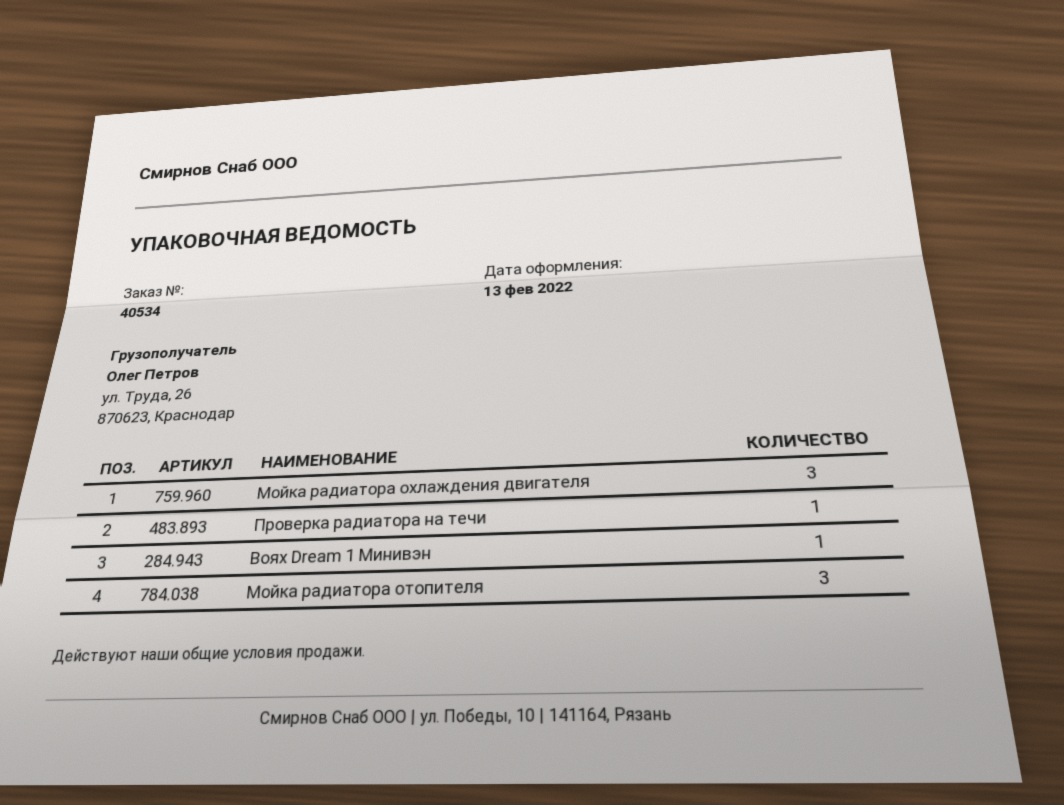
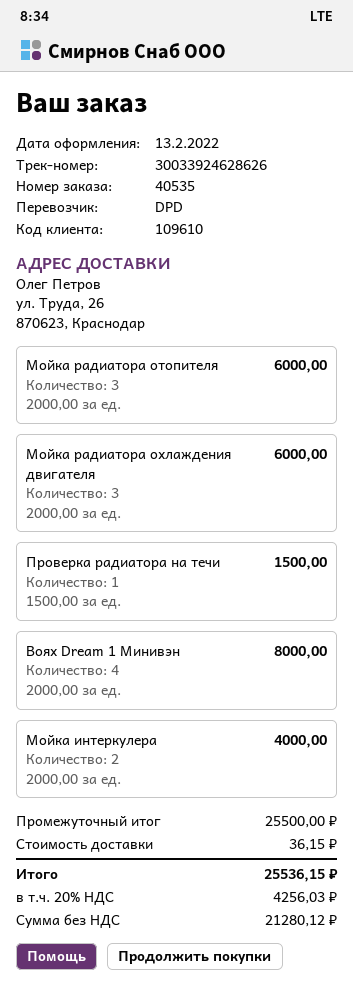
order number: 40534 -> 40535
Воях Dream 1 Минивэн: 1 -> 4
Мойка интеркулера: none -> 2

